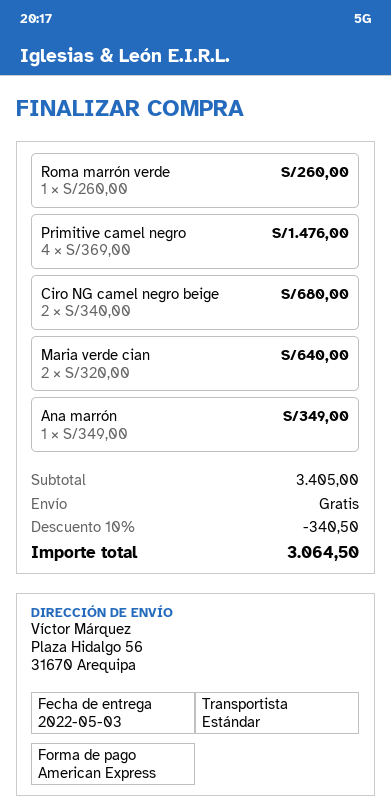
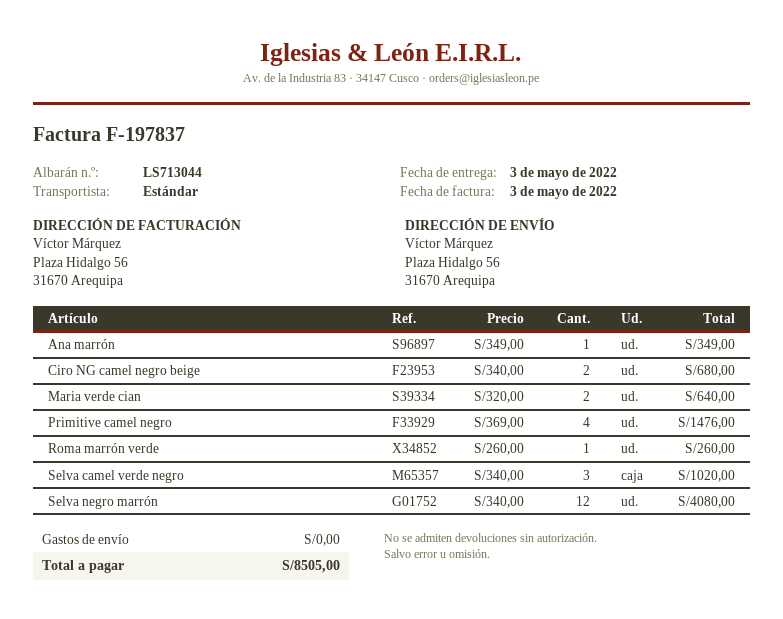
Selva camel verde negro: none -> 3 x 340.00 = 1020.00
Selva negro marrón: none -> 12 x 340.00 = 4080.00
discount: 10% = 340.50 -> none
total: 3064.50 -> 8505.00

